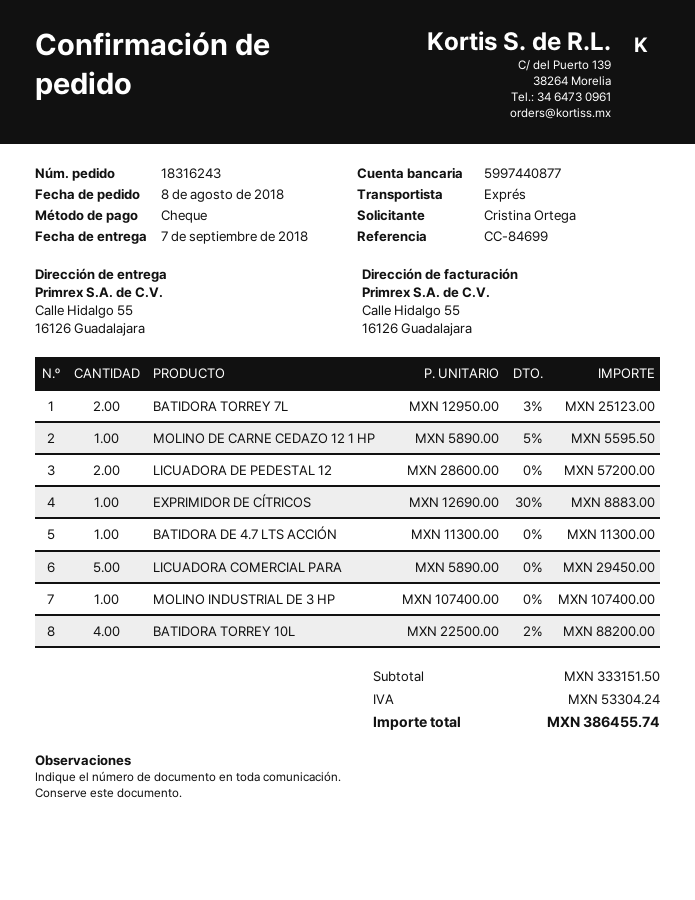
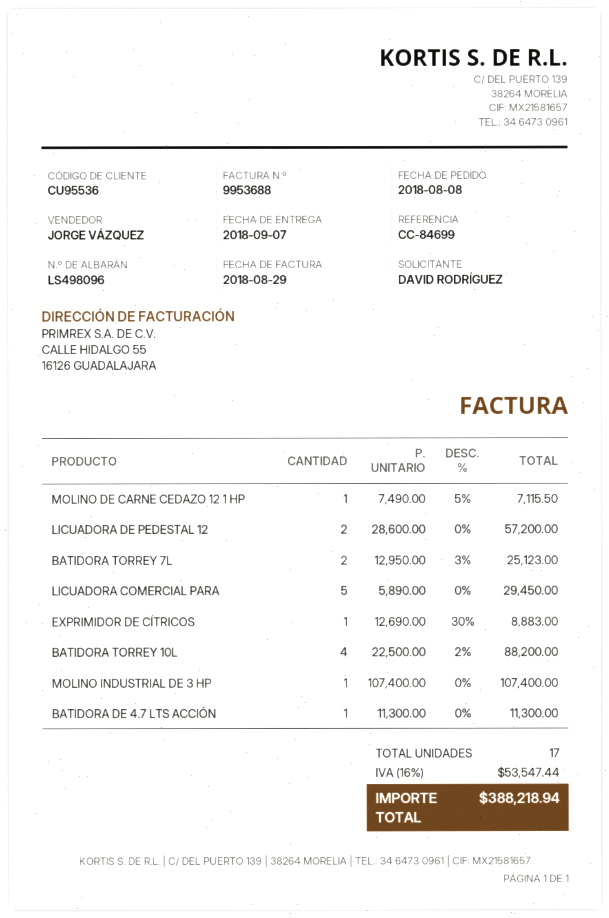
ordered by: Cristina Ortega -> DAVID RODRÍGUEZ
MOLINO DE CARNE CEDAZO 12 1 HP: 1 x 5890.00 - 5% = 5595.50 -> 1 x 7490.00 - 5% = 7115.50
tax: 53304.24 -> 53547.44
total: 386455.74 -> 388218.94

